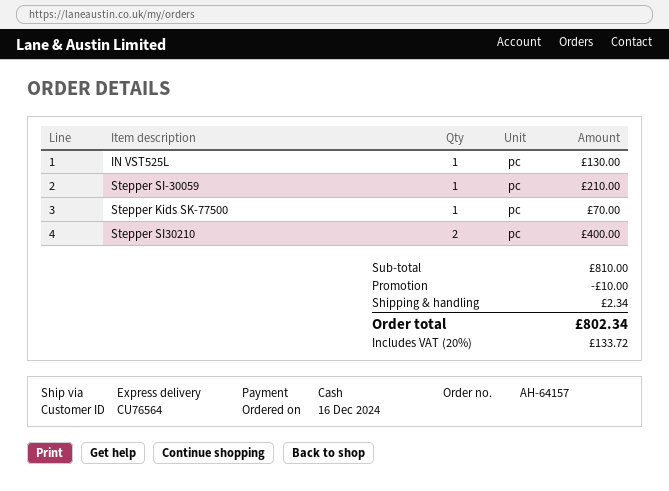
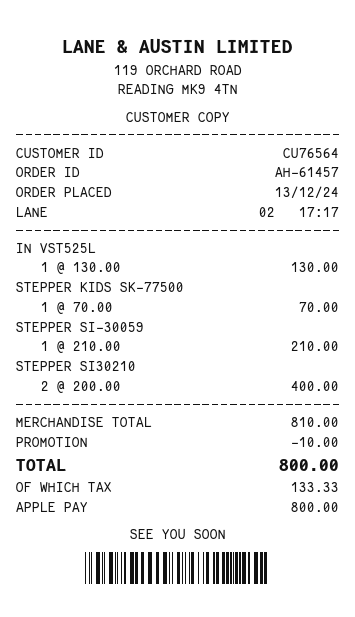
order number: AH-64157 -> AH-61457
order date: 2024-12-16 -> 2024-12-13
payment method: cash -> Apple Pay
shipping: 2.34 -> none
tax: 133.72 -> 133.33
total: 802.34 -> 800.00

